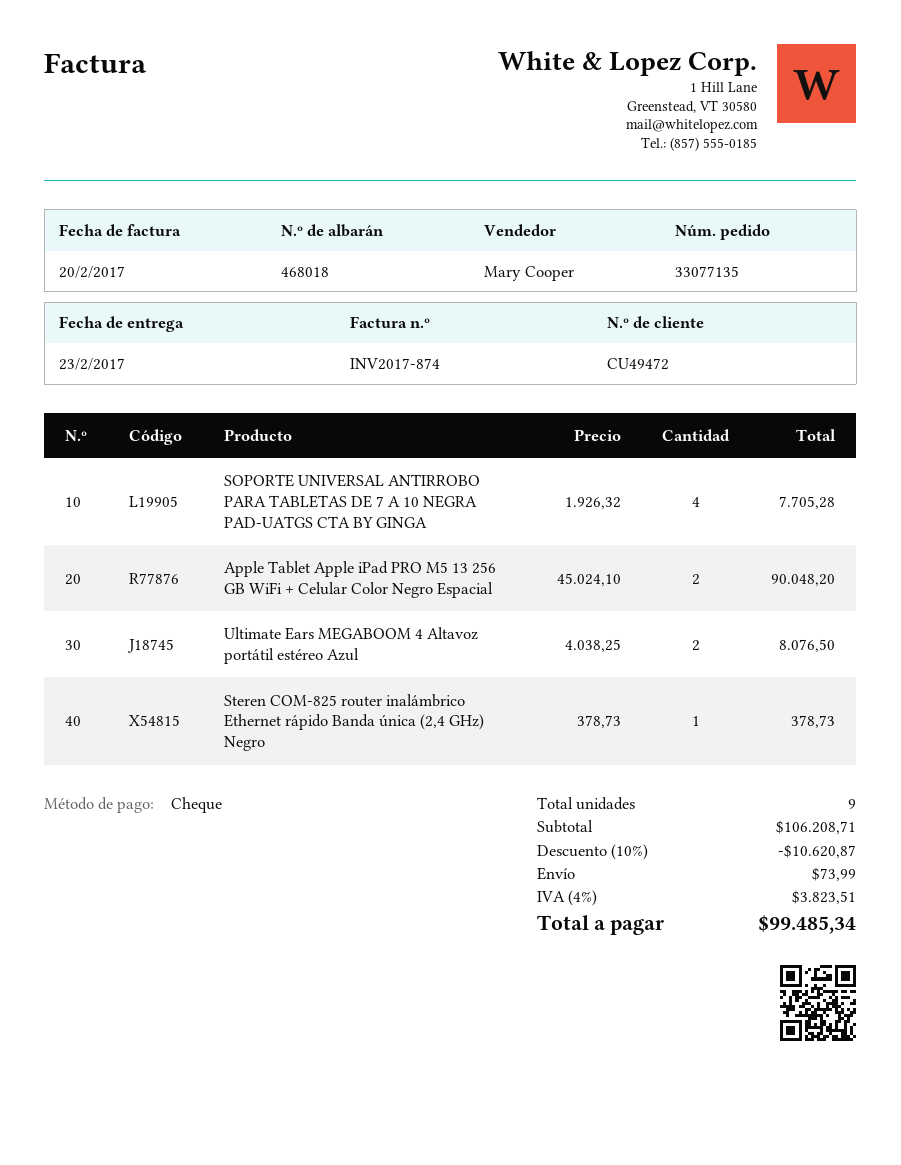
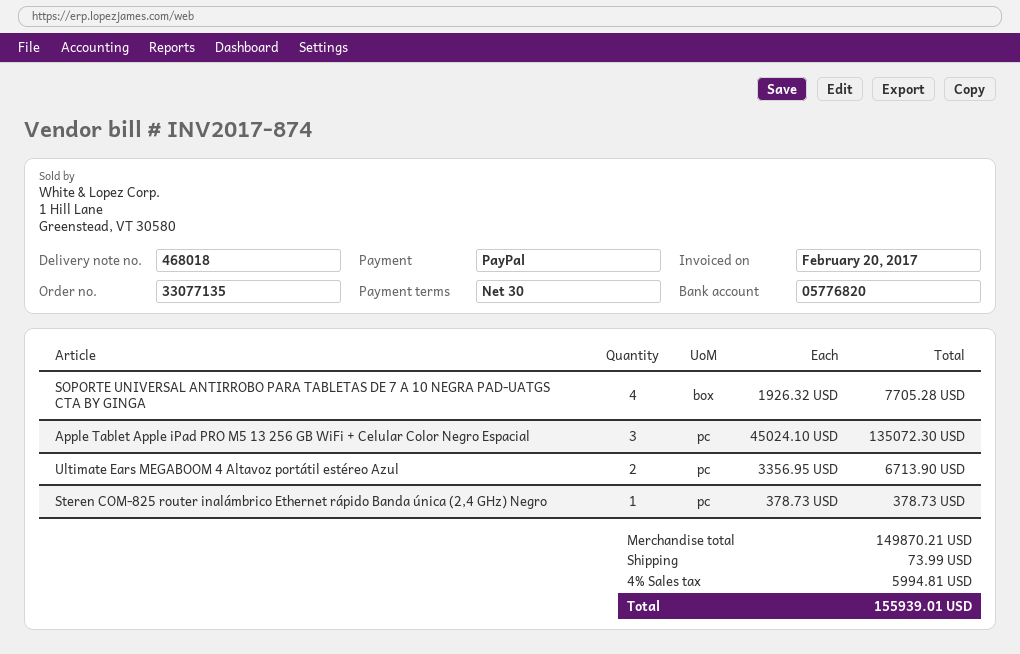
payment method: cheque -> PayPal
Apple Tablet Apple iPad PRO M5 13 256 GB WiFi + Celular Color Negro Espacial: 2 x 45024.10 = 90048.20 -> 3 x 45024.10 = 135072.30
Ultimate Ears MEGABOOM 4 Altavoz portátil estéreo Azul: 2 x 4038.25 = 8076.50 -> 2 x 3356.95 = 6713.90
subtotal: 106208.71 -> 149870.21
discount: 10% = 10620.87 -> none
tax: 4% = 3823.51 -> 4% = 5994.81
total: 99485.34 -> 155939.01

